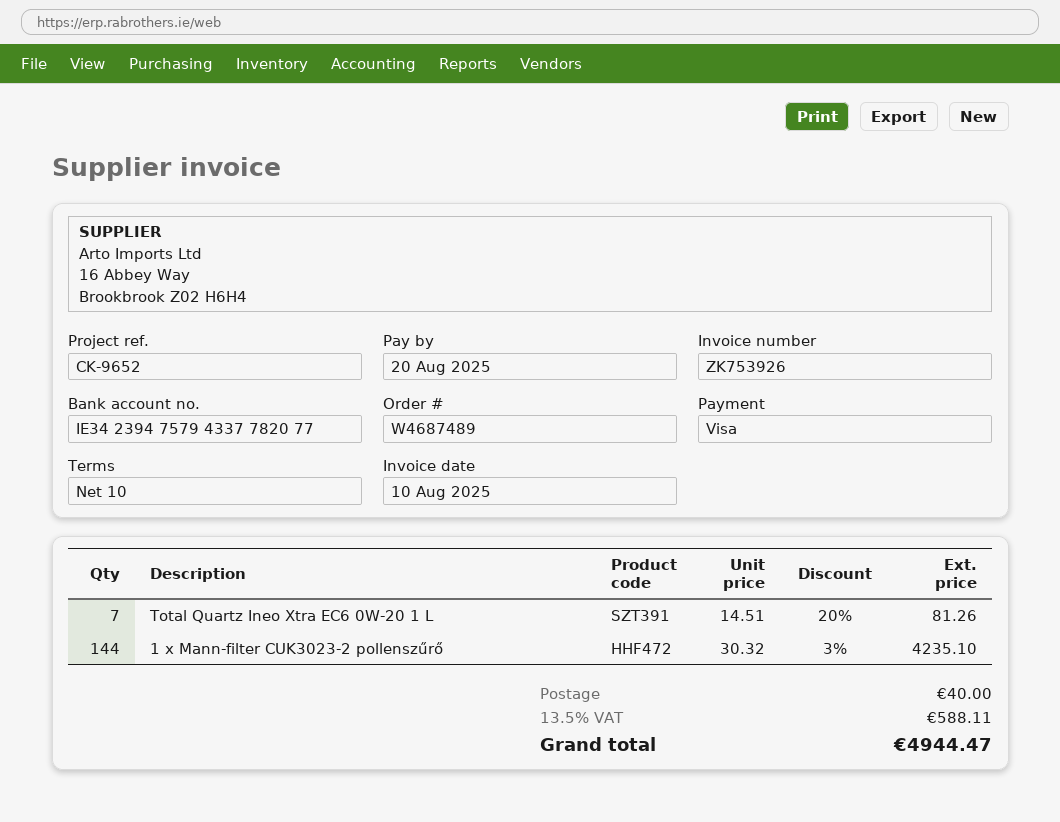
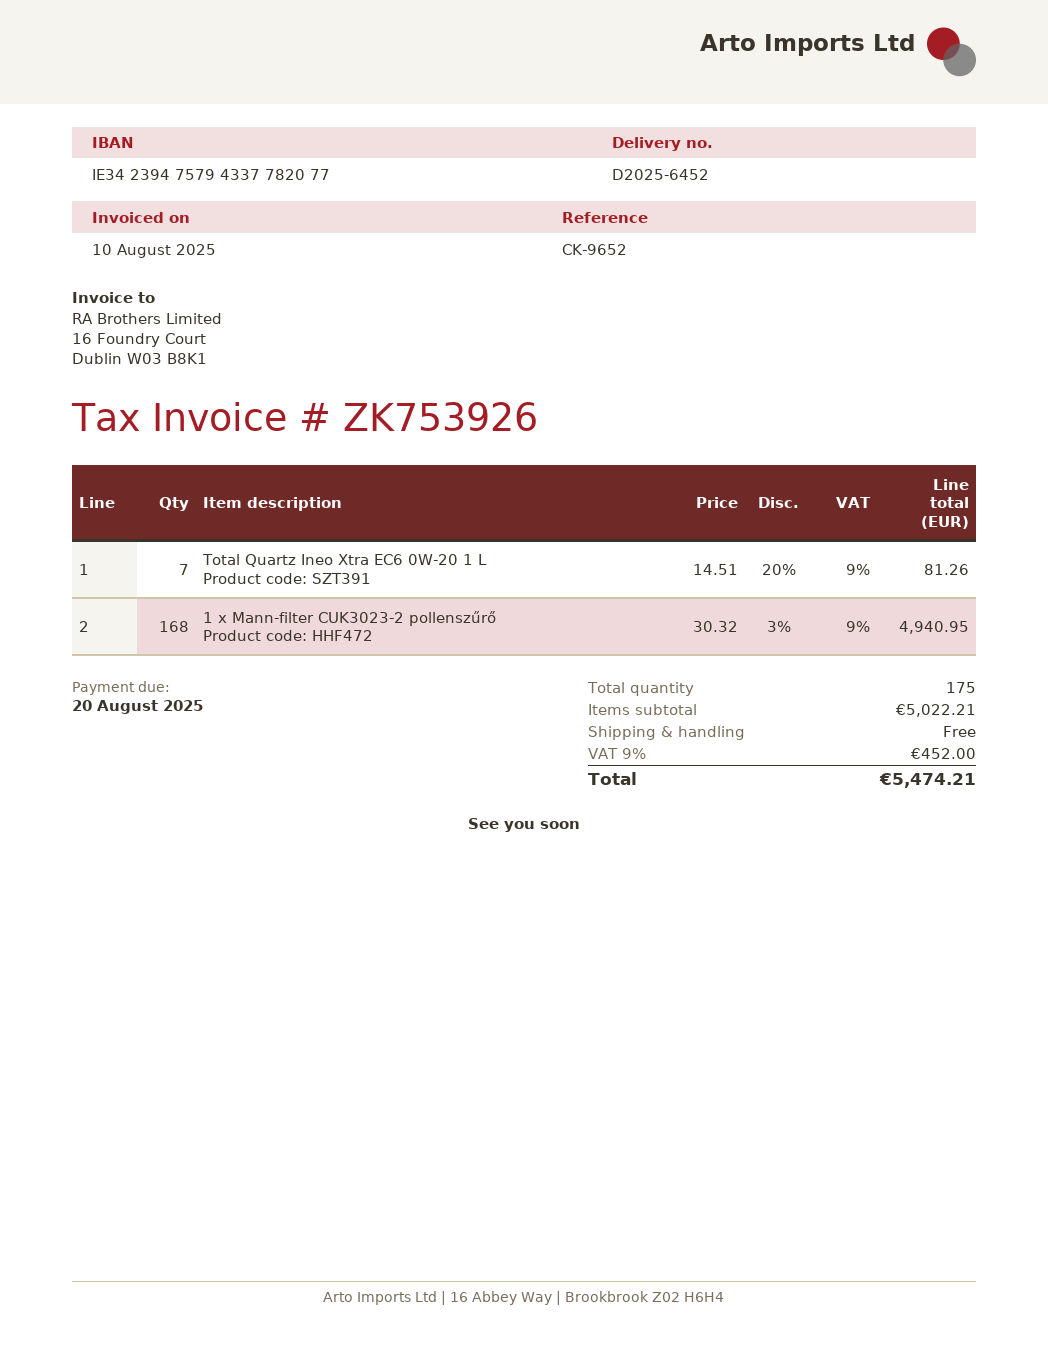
1 x Mann-filter CUK3023-2 pollenszűrő: 144 x 30.32 - 3% = 4235.10 -> 168 x 30.32 - 3% = 4940.95
shipping: 40.00 -> 0.00
tax: 13.5% = 588.11 -> 9% = 452.00
total: 4944.47 -> 5474.21

